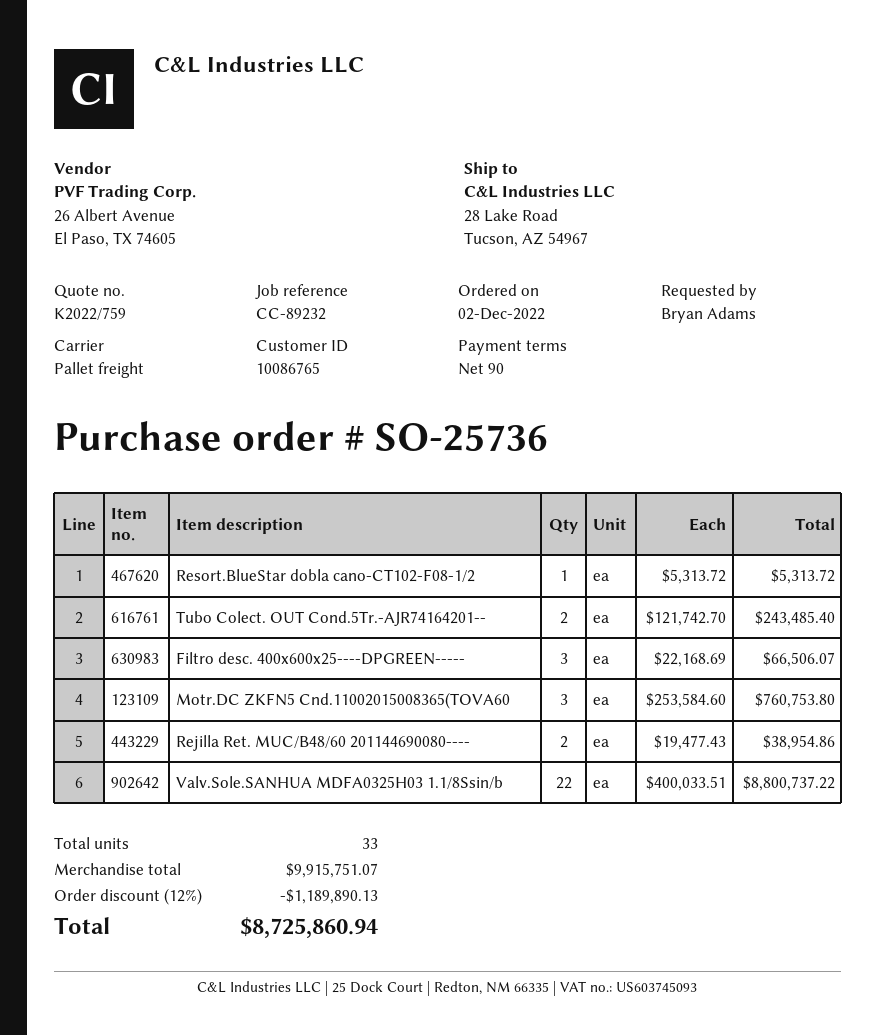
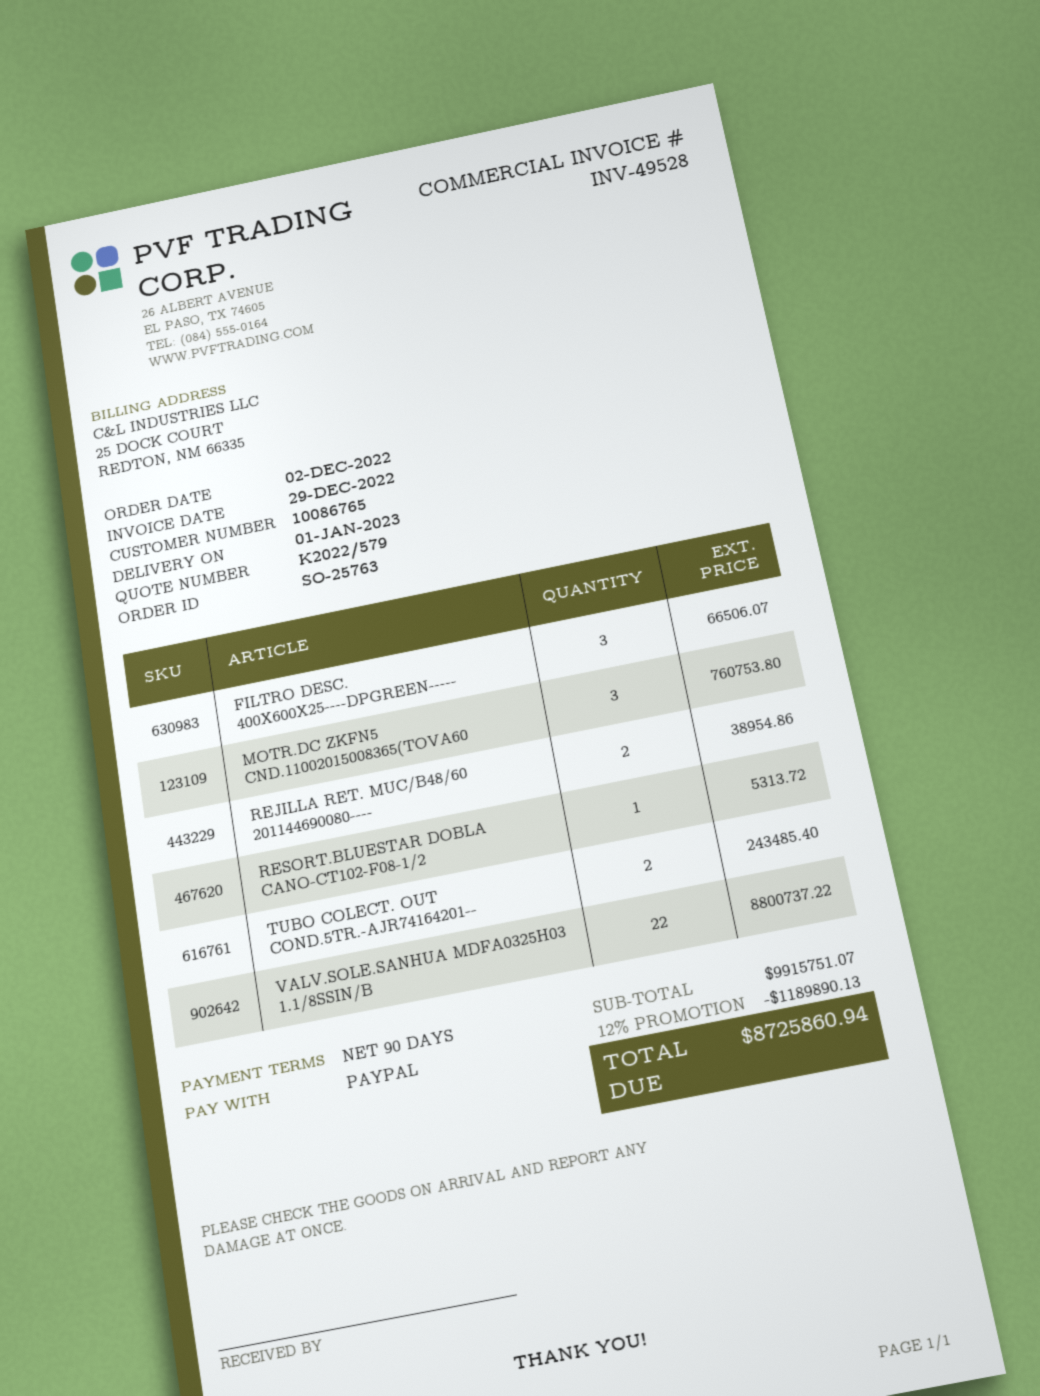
quote number: K2022/759 -> K2022/579
order number: SO-25736 -> SO-25763

